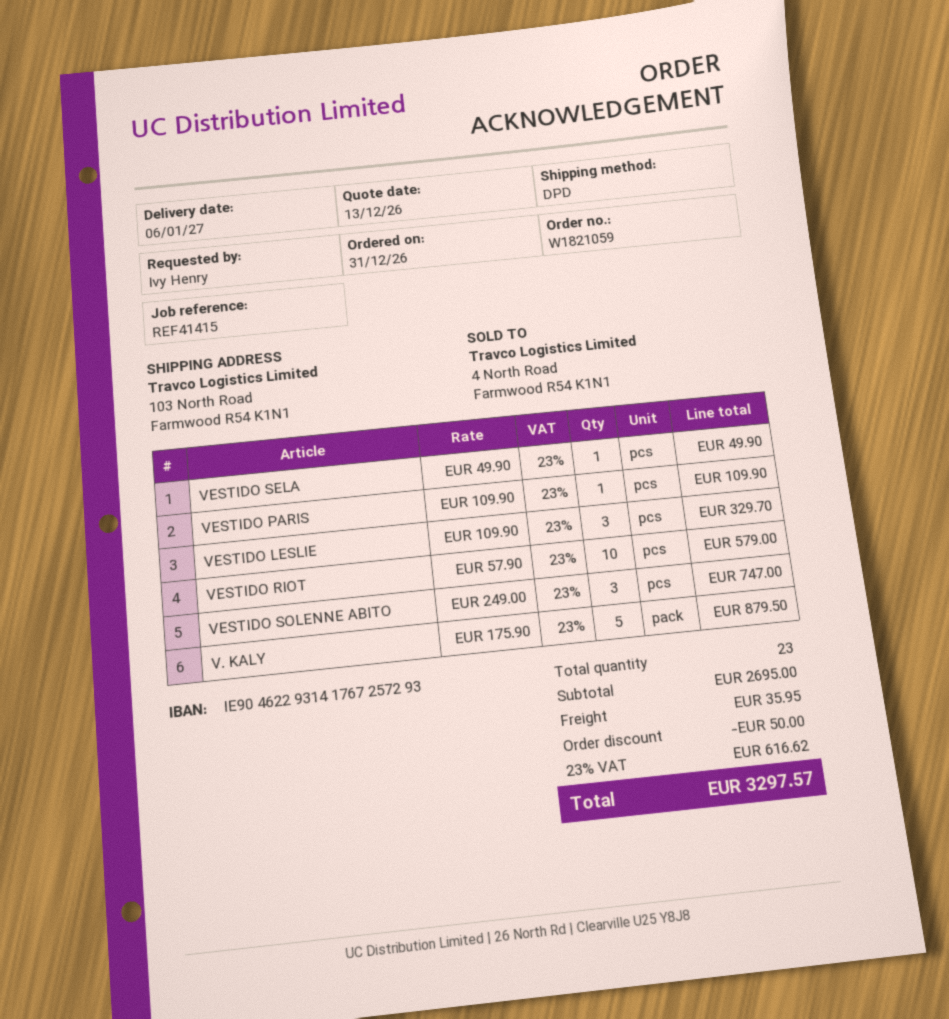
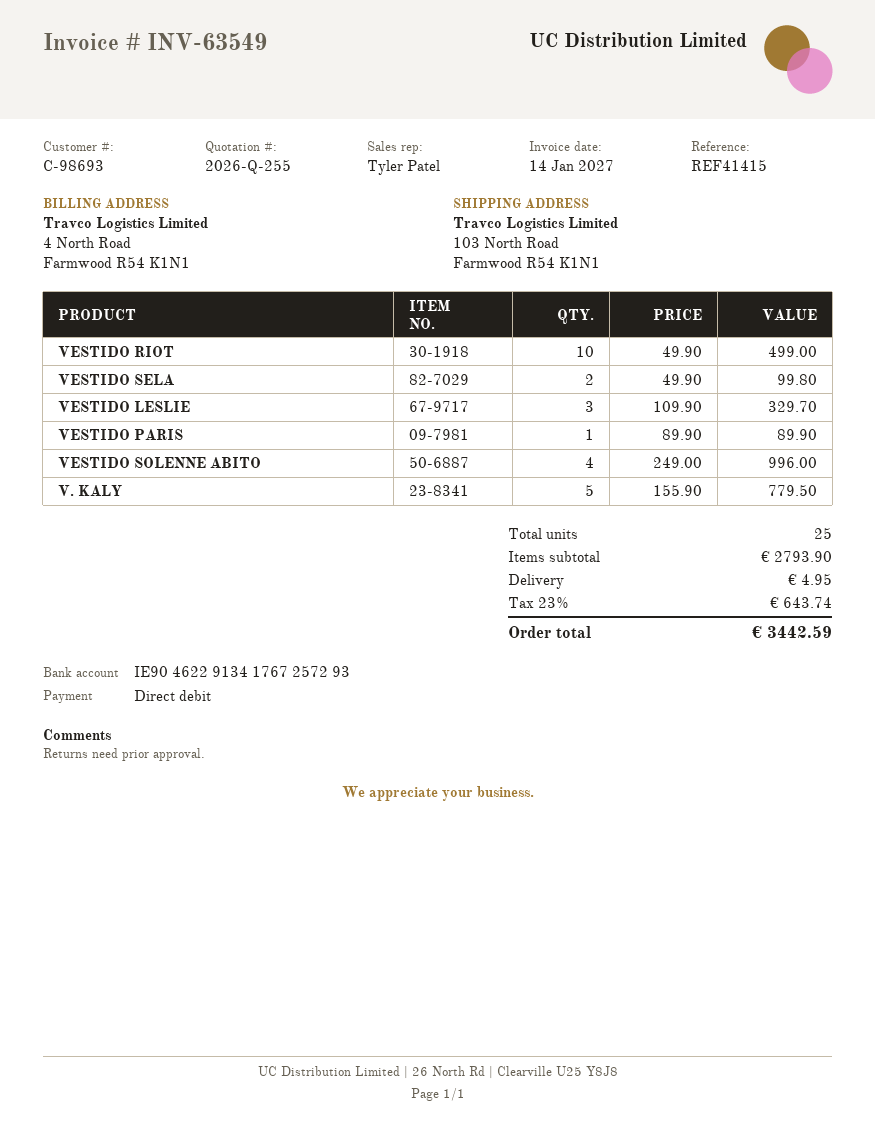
bank account: IE90462293141767257293 -> IE90462291341767257293
VESTIDO SELA: 1 x 49.90 = 49.90 -> 2 x 49.90 = 99.80
VESTIDO PARIS: 1 x 109.90 = 109.90 -> 1 x 89.90 = 89.90
VESTIDO RIOT: 10 x 57.90 = 579.00 -> 10 x 49.90 = 499.00
VESTIDO SOLENNE ABITO: 3 x 249.00 = 747.00 -> 4 x 249.00 = 996.00
V. KALY: 5 x 175.90 = 879.50 -> 5 x 155.90 = 779.50
total quantity: 23 -> 25
subtotal: 2695.00 -> 2793.90
discount: 50.00 -> none
shipping: 35.95 -> 4.95
tax: 23% = 616.62 -> 23% = 643.74
total: 3297.57 -> 3442.59

